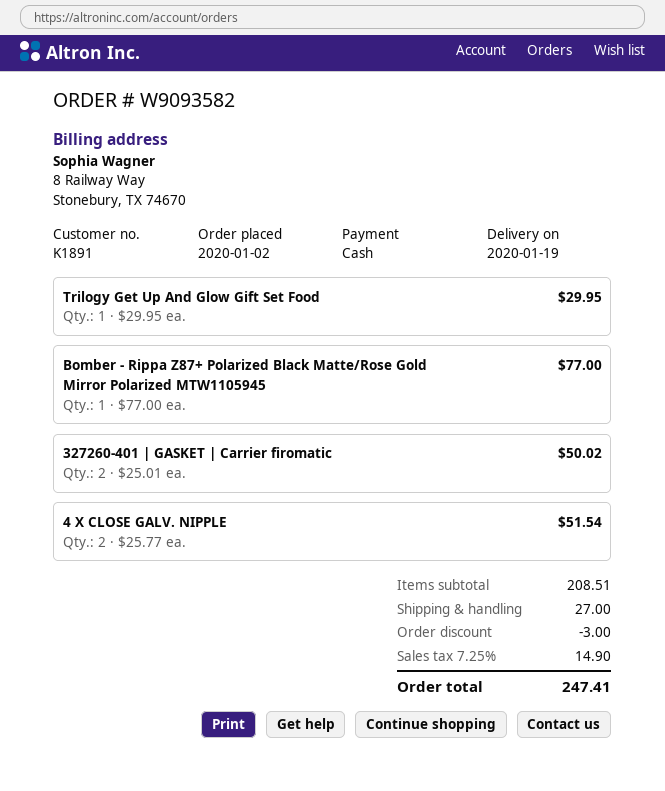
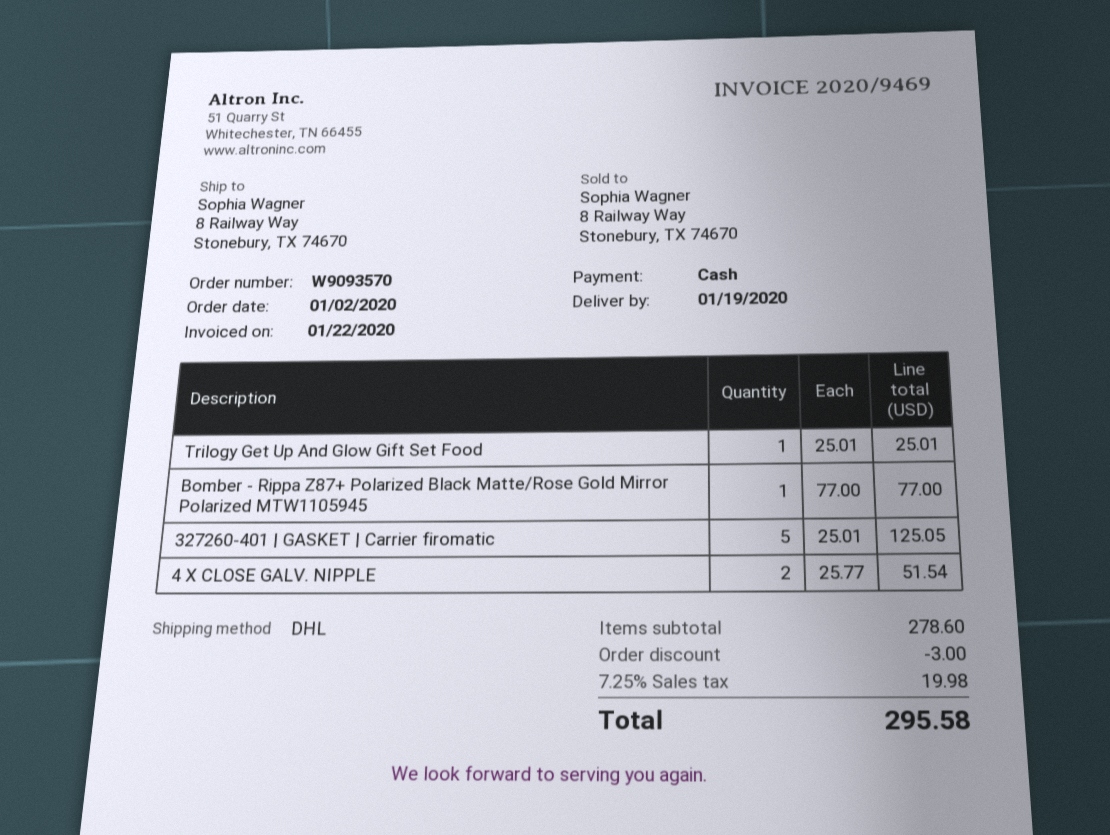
order number: W9093582 -> W9093570
Trilogy Get Up And Glow Gift Set Food: 1 x 29.95 = 29.95 -> 1 x 25.01 = 25.01
327260-401 | GASKET | Carrier firomatic: 2 x 25.01 = 50.02 -> 5 x 25.01 = 125.05
subtotal: 208.51 -> 278.60
shipping: 27.00 -> none
tax: 7.25% = 14.90 -> 7.25% = 19.98
total: 247.41 -> 295.58

